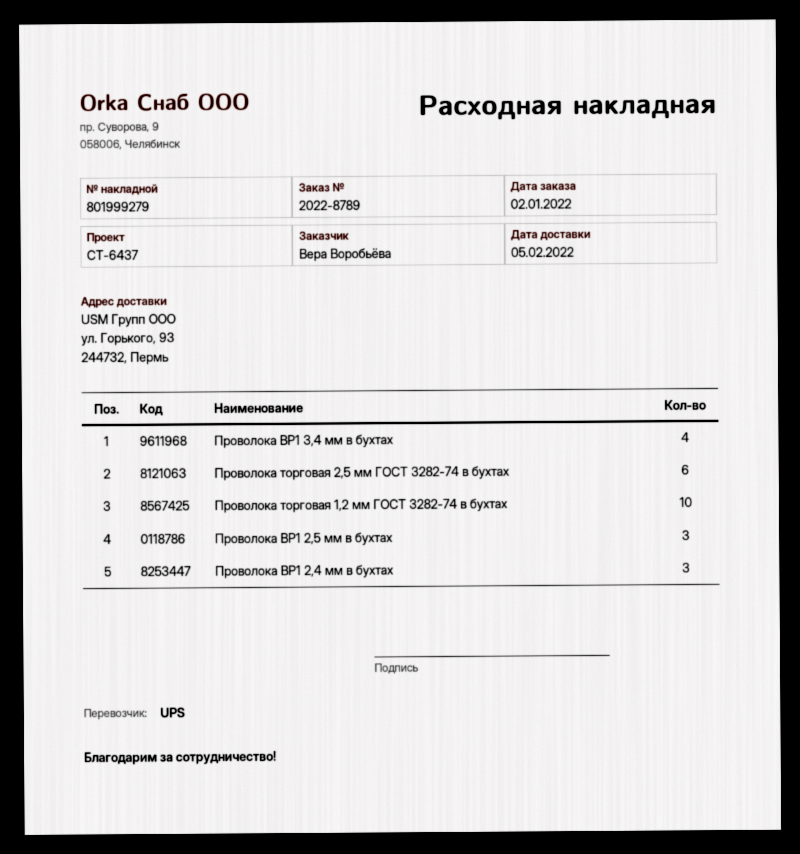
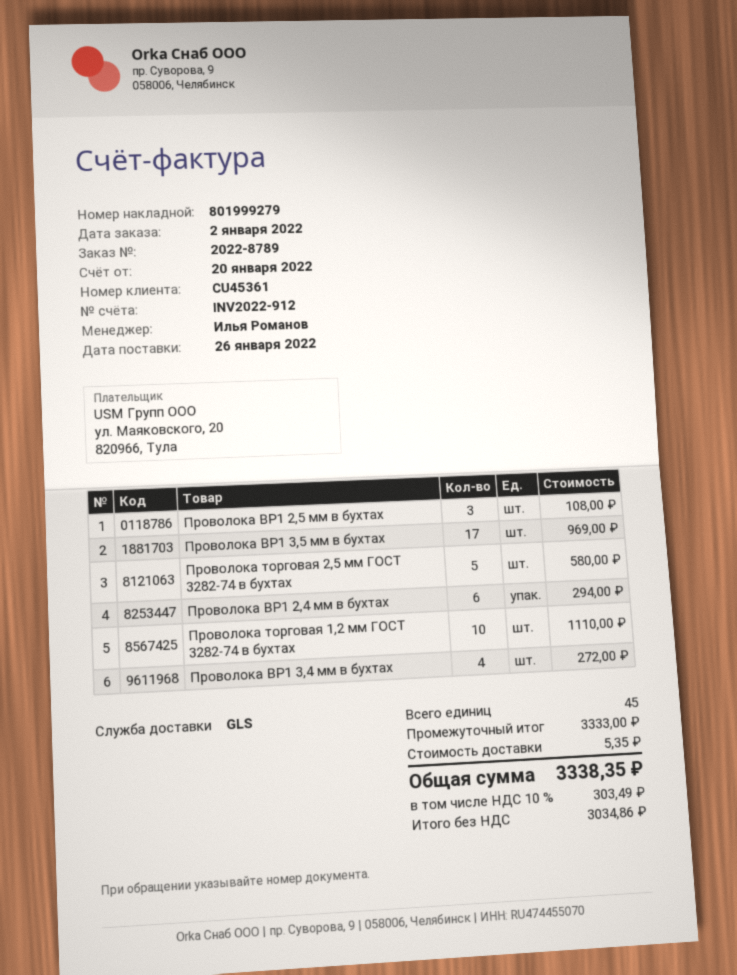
delivery date: 2022-02-05 -> 2022-01-26
shipping method: UPS -> GLS
Проволока торговая 2,5 мм ГОСТ 3282-74 в бухтах: 6 -> 5
Проволока ВР1 2,4 мм в бухтах: 3 -> 6
Проволока ВР1 3,5 мм в бухтах: none -> 17

